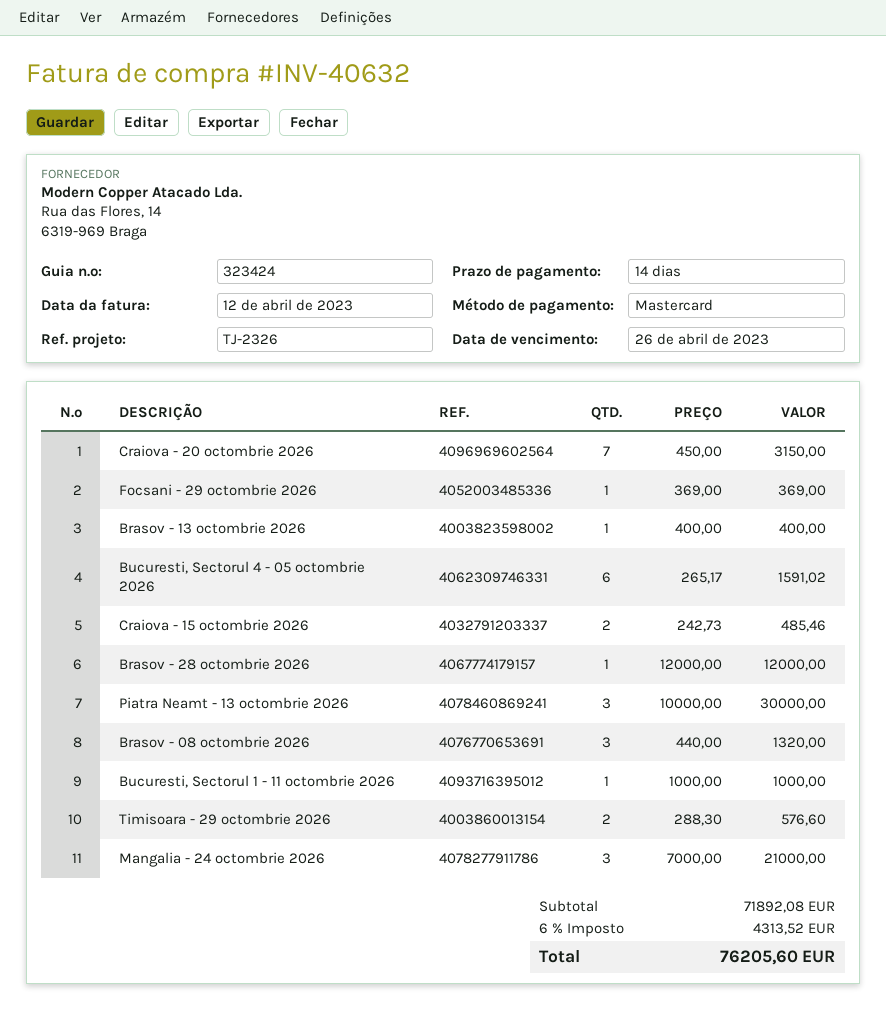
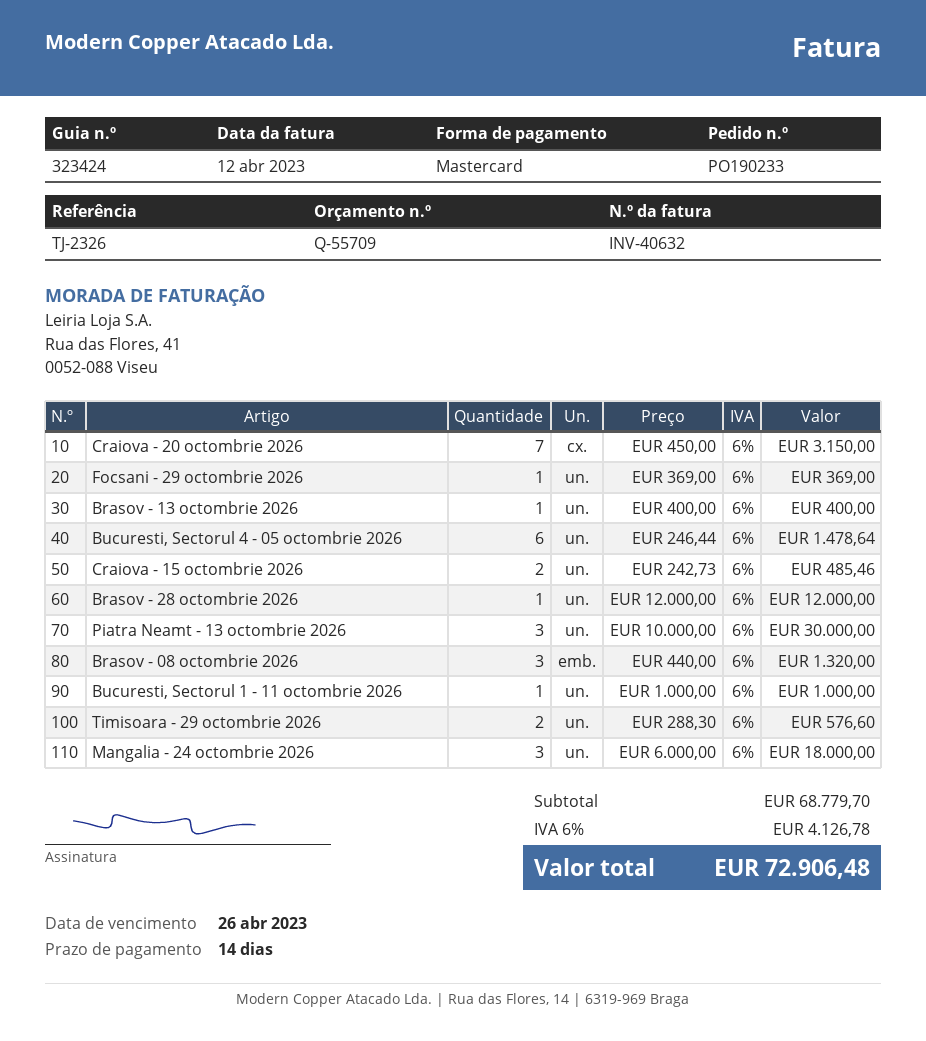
Bucuresti, Sectorul 4 - 05 octombrie 2026: 6 x 265.17 = 1591.02 -> 6 x 246.44 = 1478.64
Mangalia - 24 octombrie 2026: 3 x 7000.00 = 21000.00 -> 3 x 6000.00 = 18000.00
subtotal: 71892.08 -> 68779.70
tax: 6% = 4313.52 -> 6% = 4126.78
total: 76205.60 -> 72906.48

